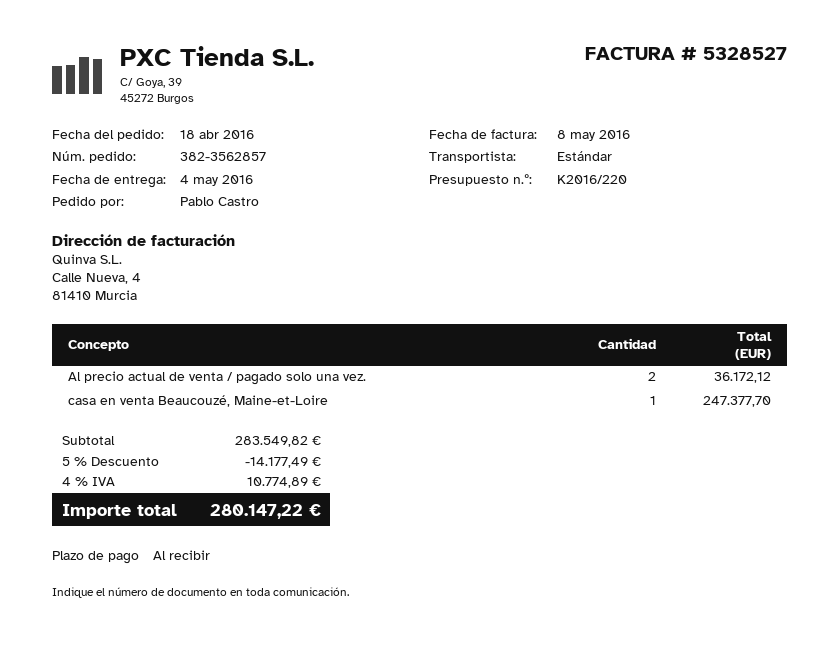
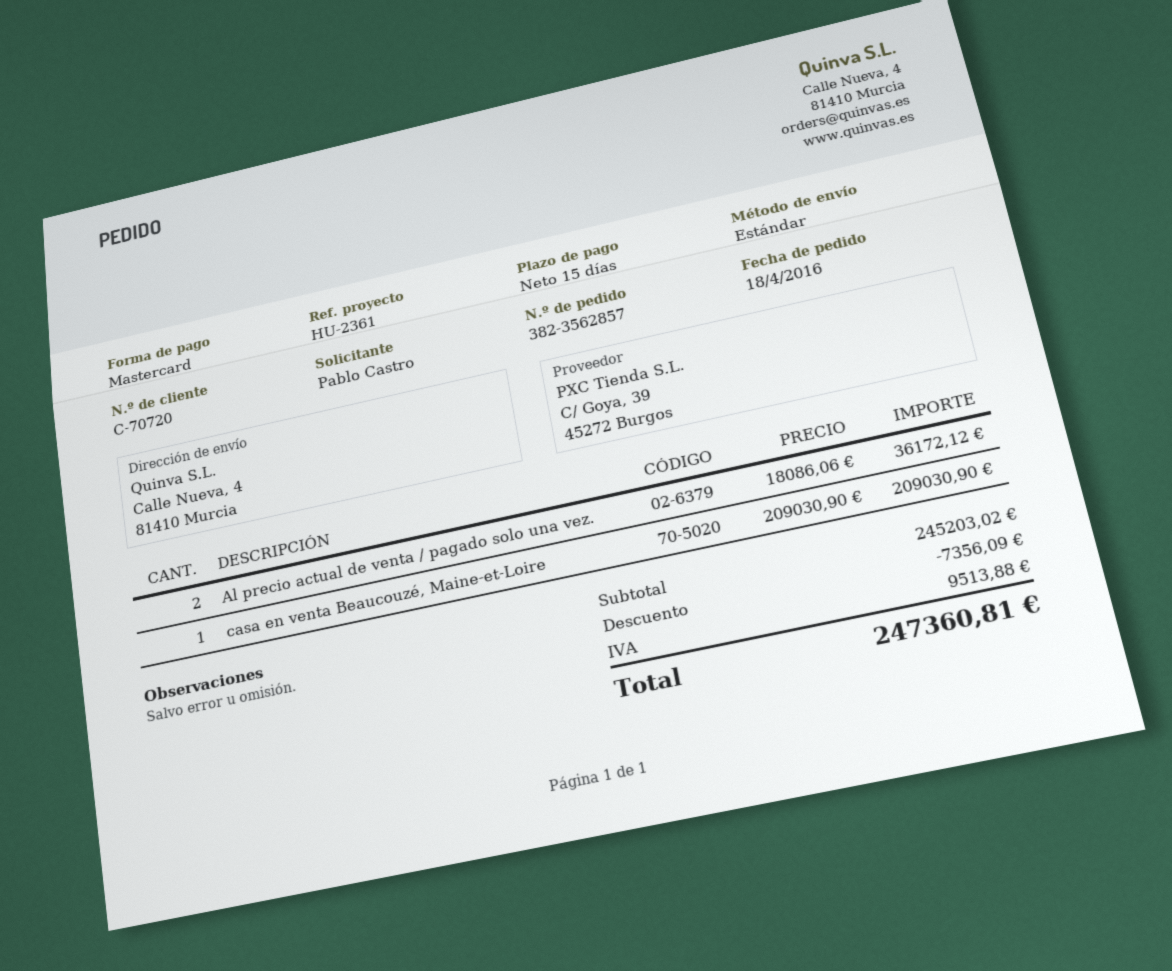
payment terms: on receipt -> 15 days
casa en venta Beaucouzé, Maine-et-Loire: 1 for 247377.70 -> 1 for 209030.90
subtotal: 283549.82 -> 245203.02
discount: 14177.49 -> 7356.09
tax: 10774.89 -> 9513.88
total: 280147.22 -> 247360.81

